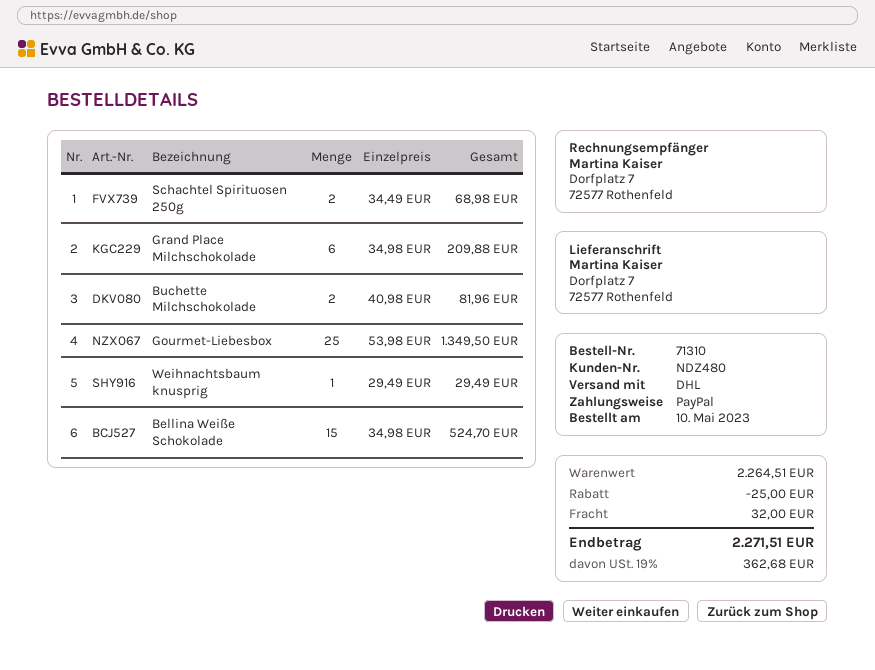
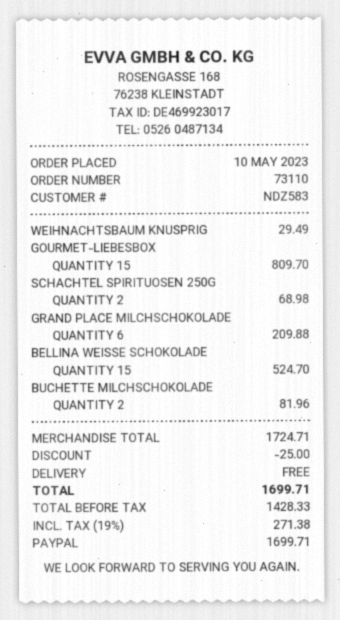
order number: 71310 -> 73110
customer number: NDZ480 -> NDZ583
Gourmet-Liebesbox: 25 for 1349.50 -> 15 for 809.70
subtotal: 2264.51 -> 1724.71
shipping: 32.00 -> 0.00
tax: 19% = 362.68 -> 19% = 271.38
total: 2271.51 -> 1699.71

